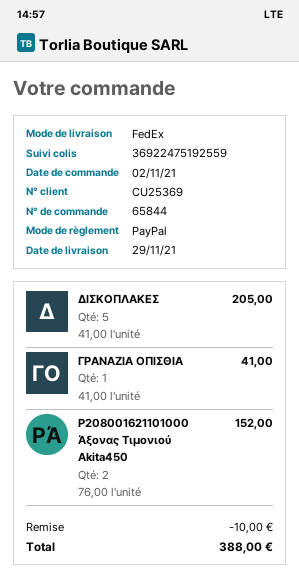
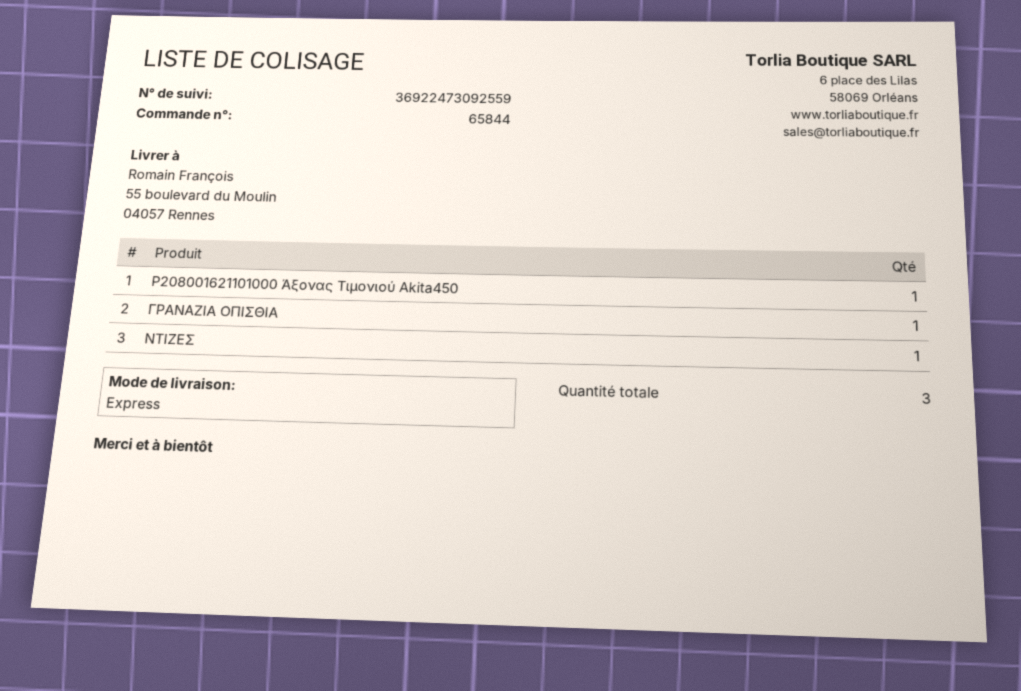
shipping method: FedEx -> express
tracking number: 36922475192559 -> 36922473092559
ΔΙΣΚΟΠΛΑΚΕΣ: 5 -> none
P208001621101000 Άξονας Τιμονιού Akita450: 2 -> 1
ΝΤΙΖΕΣ: none -> 1

